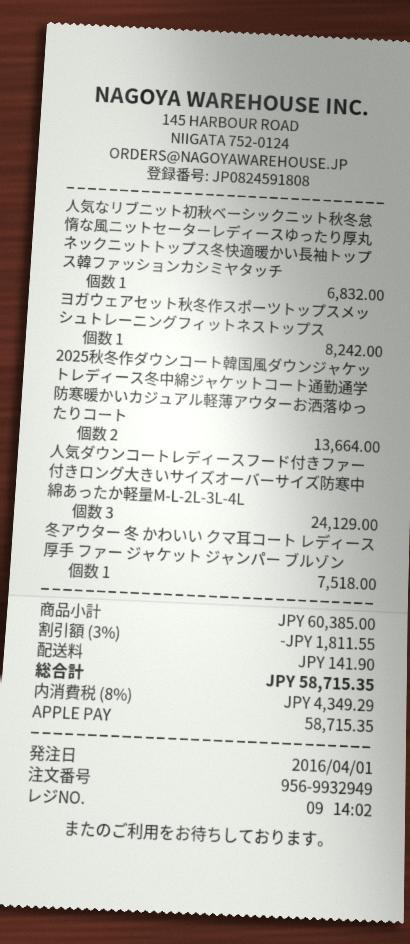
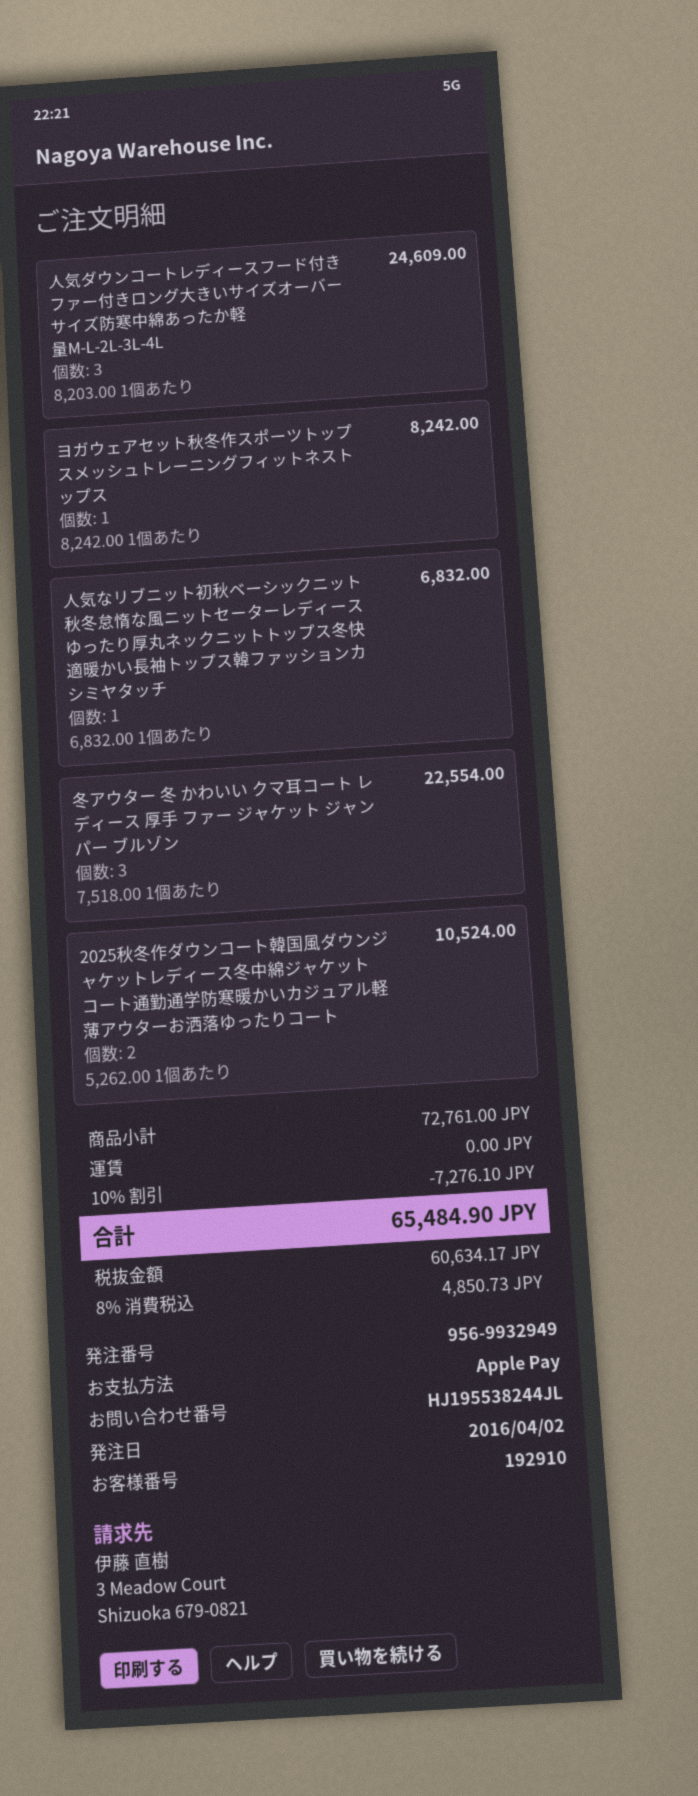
order date: 2016-04-01 -> 2016-04-02
2025秋冬作ダウンコート韓国風ダウンジャケットレディース冬中綿ジャケットコート通勤通学防寒暖かいカジュアル軽薄アウターお洒落ゆったりコート: 2 for 13664.00 -> 2 for 10524.00
人気ダウンコートレディースフード付きファー付きロング大きいサイズオーバーサイズ防寒中綿あったか軽量M-L-2L-3L-4L: 3 for 24129.00 -> 3 for 24609.00
冬アウター 冬 かわいい クマ耳コート レディース 厚手 ファー ジャケット ジャンパー ブルゾン: 1 for 7518.00 -> 3 for 22554.00
subtotal: 60385.00 -> 72761.00
discount: 3% = 1811.55 -> 10% = 7276.10
shipping: 141.90 -> 0.00
tax: 8% = 4349.29 -> 8% = 4850.73
total: 58715.35 -> 65484.90

